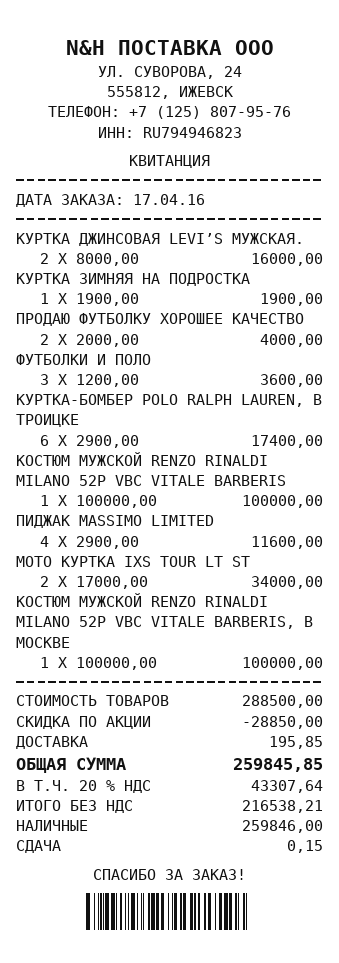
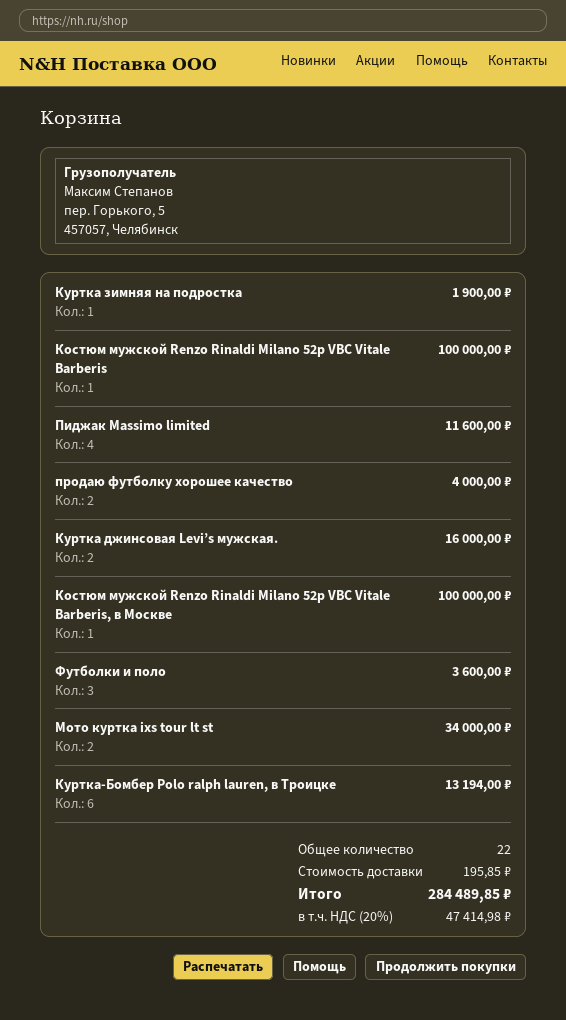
КУРТКА-БОМБЕР POLO RALPH LAUREN, В ТРОИЦКЕ: 6 for 17400.00 -> 6 for 13194.00
discount: 28850.00 -> none
tax: 20% = 43307.64 -> 20% = 47414.98
total: 259845.85 -> 284489.85

